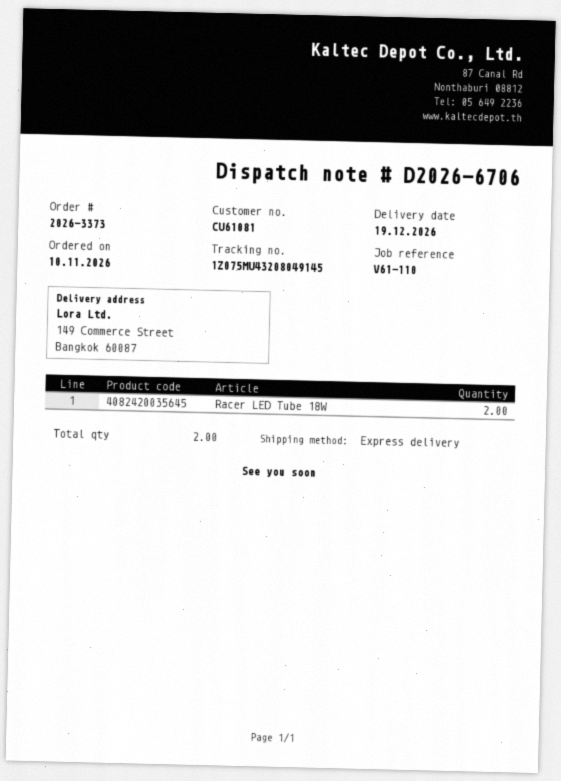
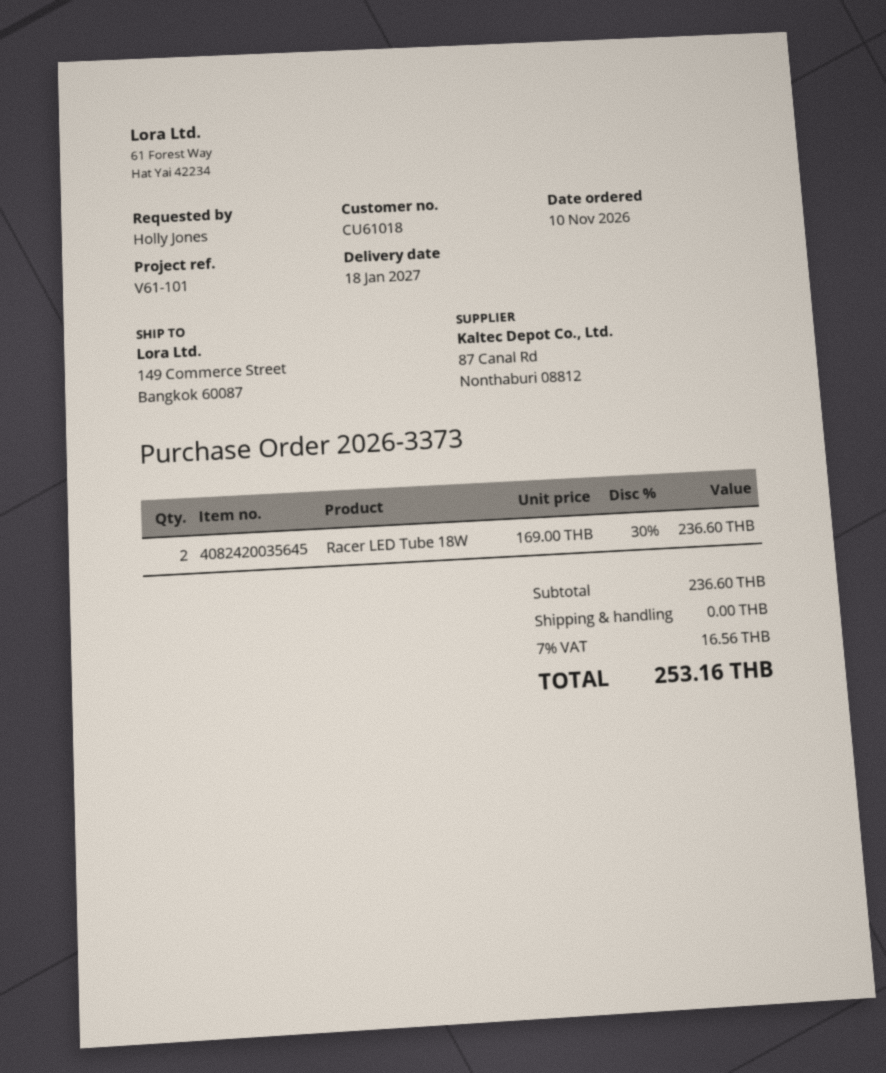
delivery date: 2026-12-19 -> 2027-01-18
customer number: CU61081 -> CU61018
reference: V61-110 -> V61-101

